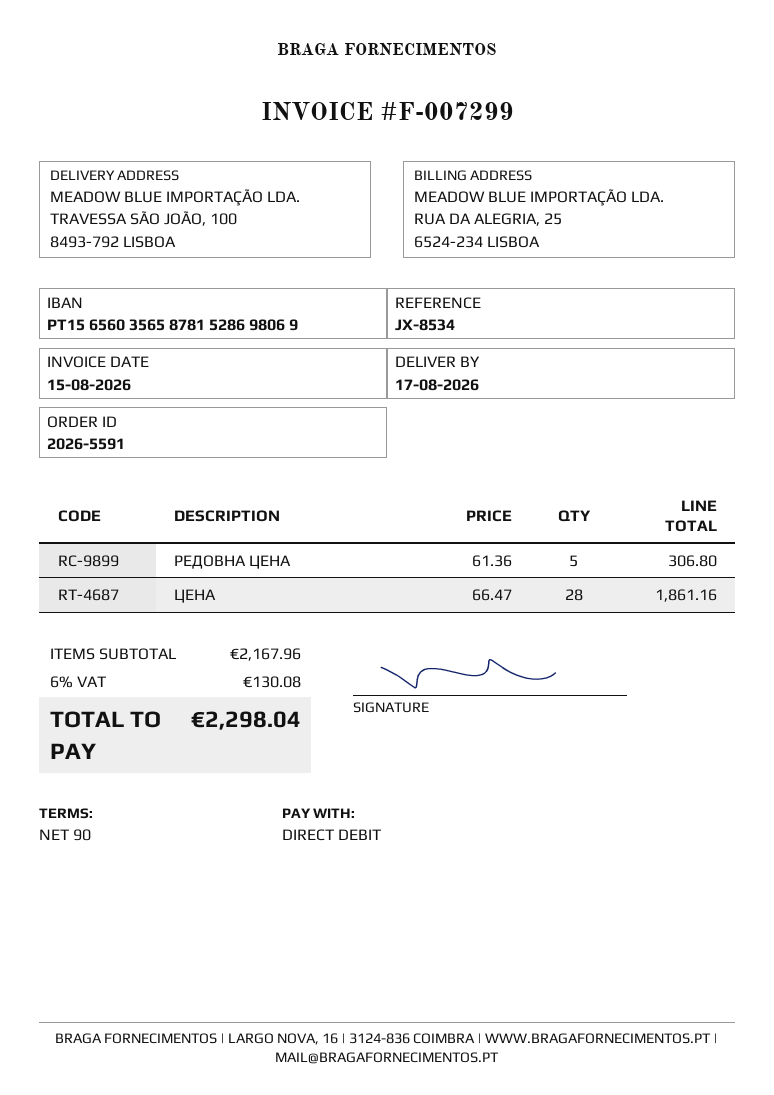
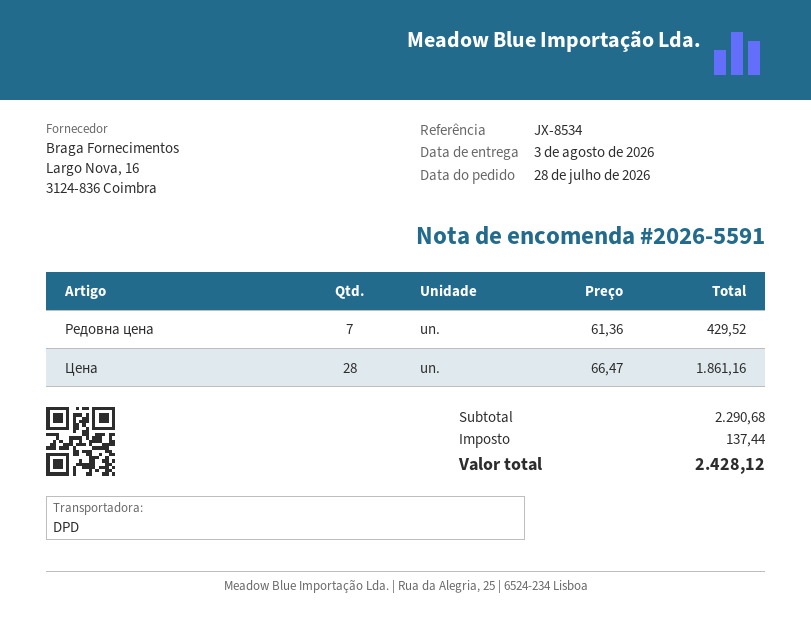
delivery date: 2026-08-17 -> 2026-08-03
РЕДОВНА ЦЕНА: 5 x 61.36 = 306.80 -> 7 x 61.36 = 429.52
subtotal: 2167.96 -> 2290.68
tax: 130.08 -> 137.44
total: 2298.04 -> 2428.12

